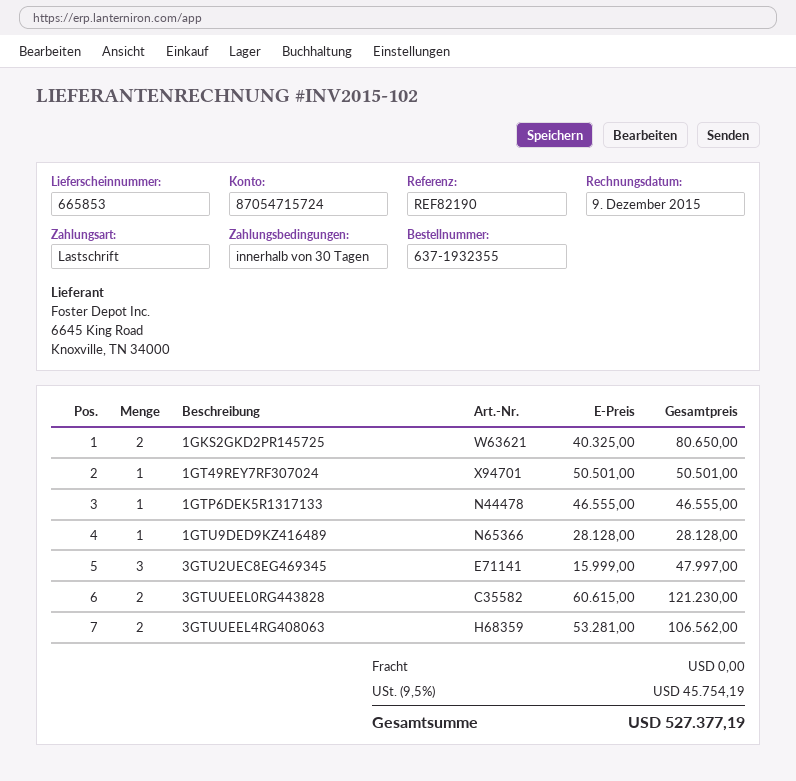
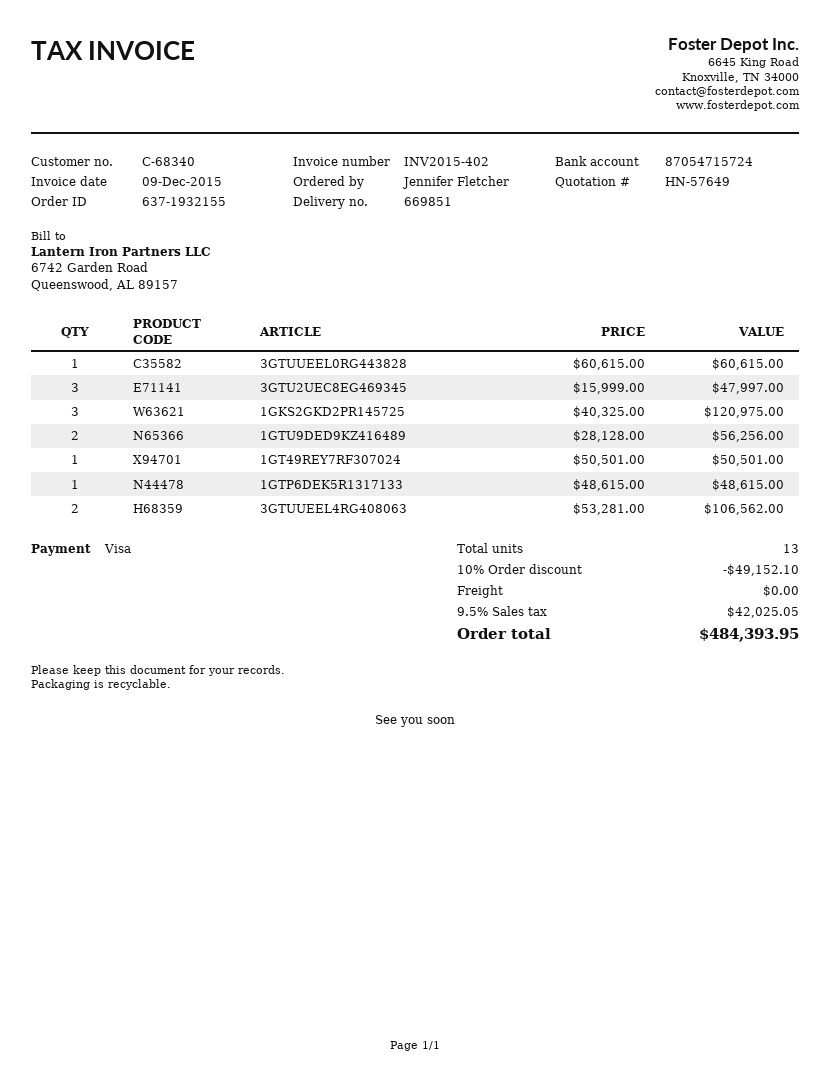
order number: 637-1932355 -> 637-1932155
delivery note number: 665853 -> 669851
invoice number: INV2015-102 -> INV2015-402
payment method: direct debit -> Visa
1GKS2GKD2PR145725: 2 x 40325.00 = 80650.00 -> 3 x 40325.00 = 120975.00
1GTP6DEK5R1317133: 1 x 46555.00 = 46555.00 -> 1 x 48615.00 = 48615.00
1GTU9DED9KZ416489: 1 x 28128.00 = 28128.00 -> 2 x 28128.00 = 56256.00
3GTUUEEL0RG443828: 2 x 60615.00 = 121230.00 -> 1 x 60615.00 = 60615.00
discount: none -> 10% = 49152.10
tax: 9.5% = 45754.19 -> 9.5% = 42025.05
total: 527377.19 -> 484393.95

